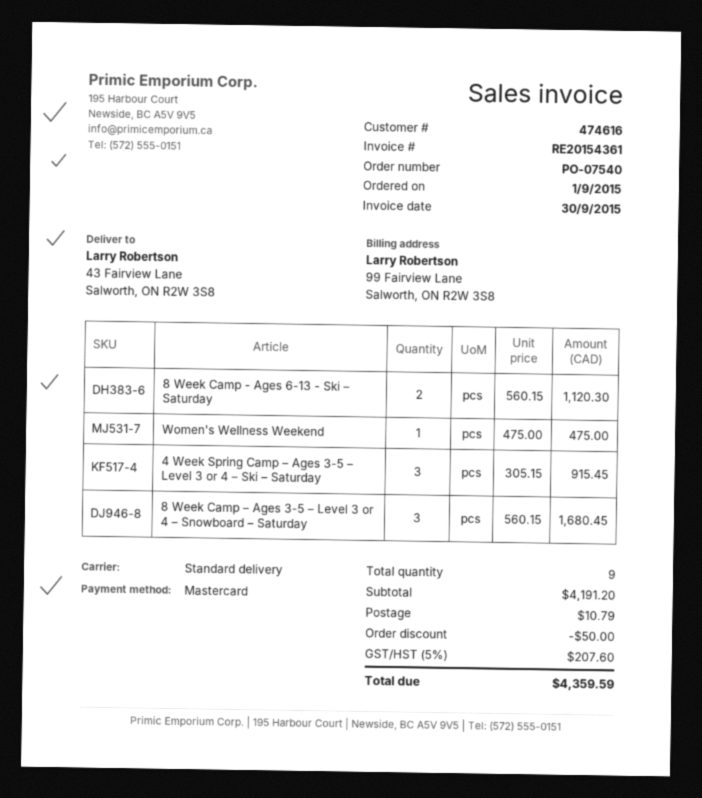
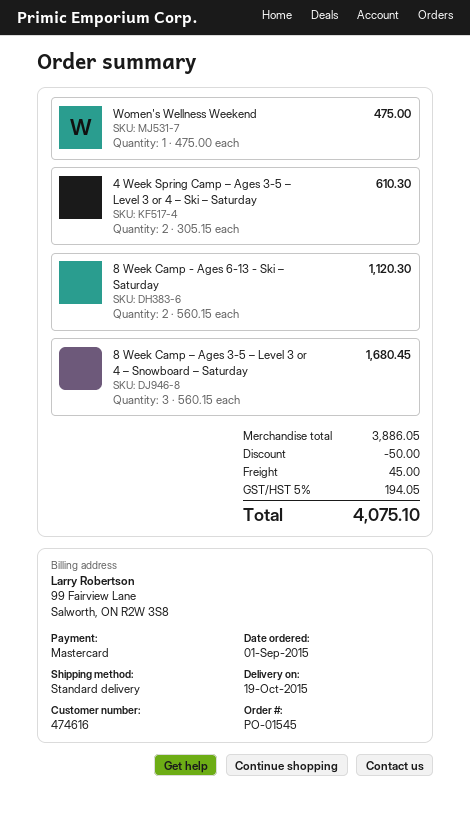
order number: PO-07540 -> PO-01545
4 Week Spring Camp – Ages 3-5 – Level 3 or 4 – Ski – Saturday: 3 x 305.15 = 915.45 -> 2 x 305.15 = 610.30
subtotal: 4191.20 -> 3886.05
shipping: 10.79 -> 45.00
tax: 5% = 207.60 -> 5% = 194.05
total: 4359.59 -> 4075.10

